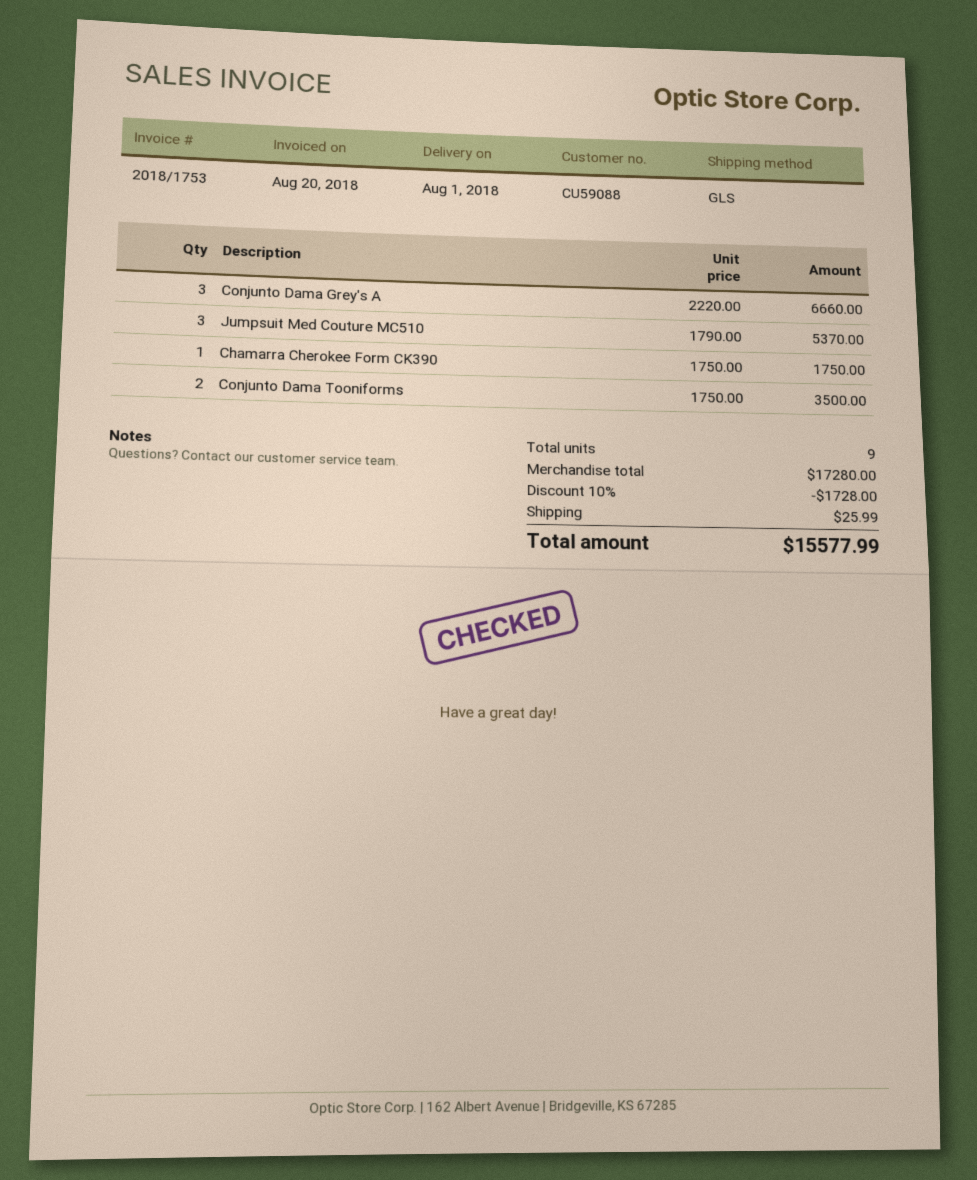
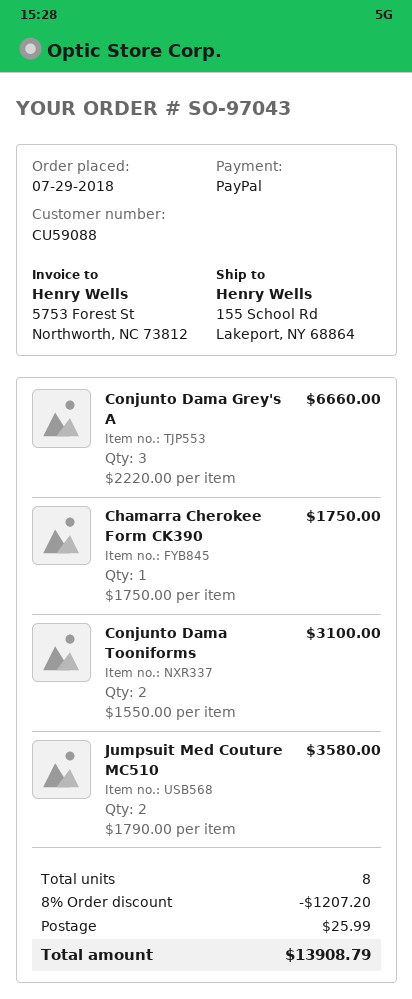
Jumpsuit Med Couture MC510: 3 x 1790.00 = 5370.00 -> 2 x 1790.00 = 3580.00
Conjunto Dama Tooniforms: 2 x 1750.00 = 3500.00 -> 2 x 1550.00 = 3100.00
total quantity: 9 -> 8
discount: 10% = 1728.00 -> 8% = 1207.20
total: 15577.99 -> 13908.79

